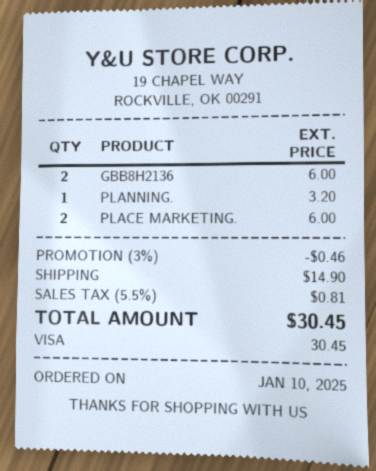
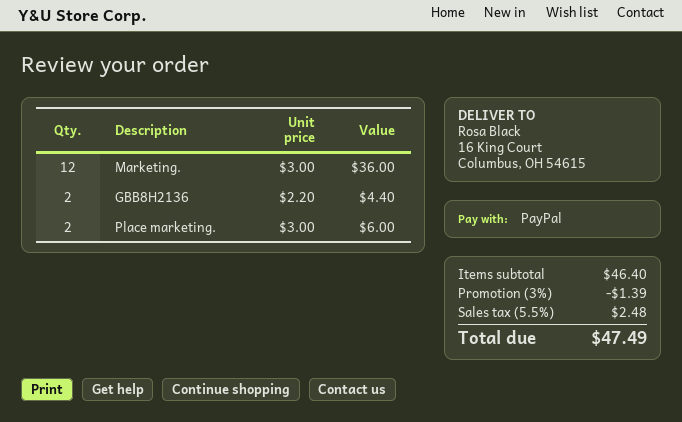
payment method: Visa -> PayPal
GBB8H2136: 2 for 6.00 -> 2 for 4.40
PLANNING.: 1 for 3.20 -> none
Marketing.: none -> 12 for 36.00
discount: 3% = 0.46 -> 3% = 1.39
shipping: 14.90 -> none
tax: 5.5% = 0.81 -> 5.5% = 2.48
total: 30.45 -> 47.49

